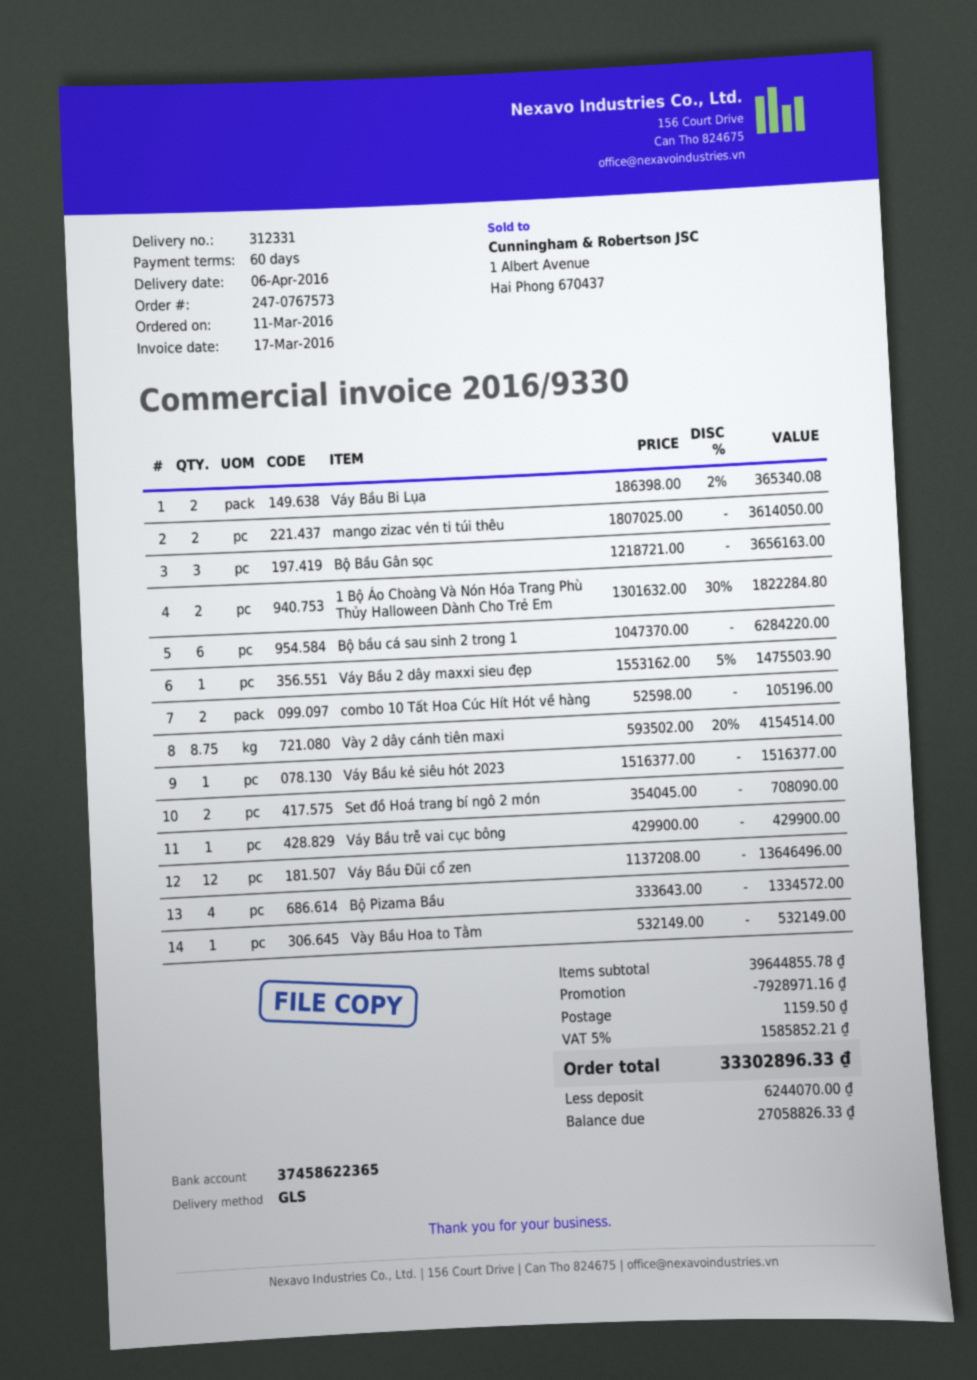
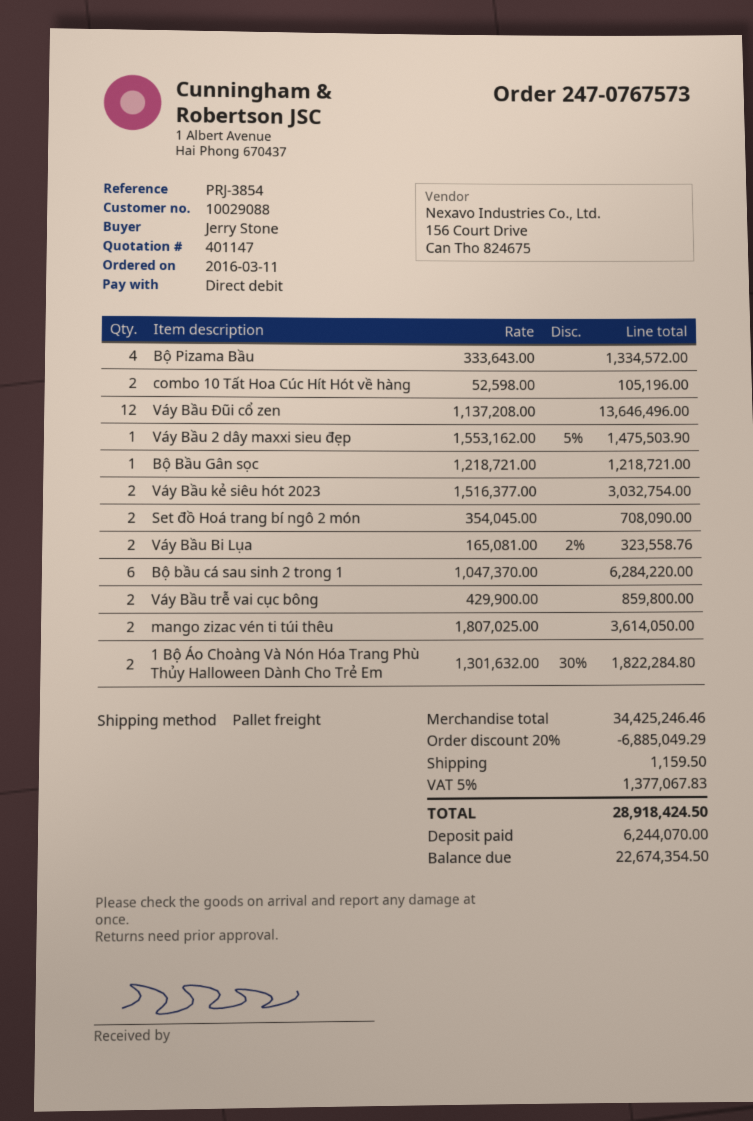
shipping method: GLS -> pallet freight
Váy Bầu Bi Lụa: 2 x 186398.00 - 2% = 365340.08 -> 2 x 165081.00 - 2% = 323558.76
Bộ Bầu Gân sọc: 3 x 1218721.00 = 3656163.00 -> 1 x 1218721.00 = 1218721.00
Vày 2 dây cánh tiên maxi: 8.75 x 593502.00 - 20% = 4154514.00 -> none
Váy Bầu kẻ siêu hót 2023: 1 x 1516377.00 = 1516377.00 -> 2 x 1516377.00 = 3032754.00
Váy Bầu trễ vai cục bông: 1 x 429900.00 = 429900.00 -> 2 x 429900.00 = 859800.00
Vày Bầu Hoa to Tằm: 1 x 532149.00 = 532149.00 -> none
subtotal: 39644855.78 -> 34425246.46
discount: 7928971.16 -> 6885049.29
tax: 5% = 1585852.21 -> 5% = 1377067.83
total: 33302896.33 -> 28918424.50
balance: 27058826.33 -> 22674354.50

